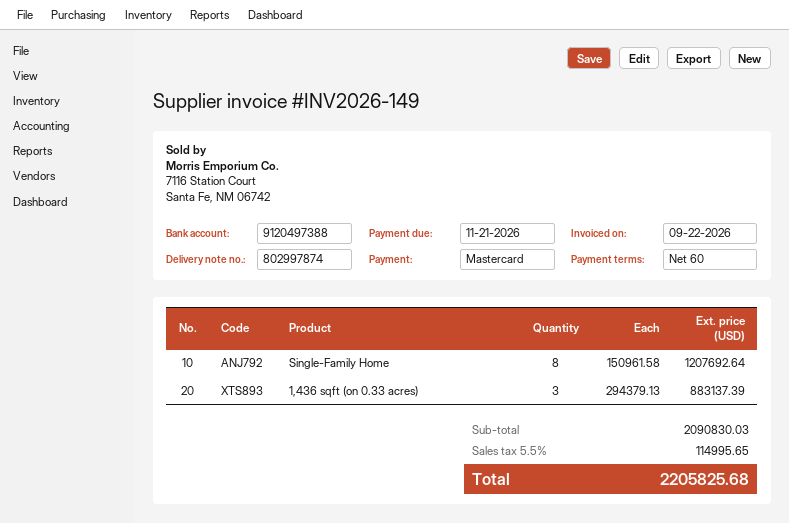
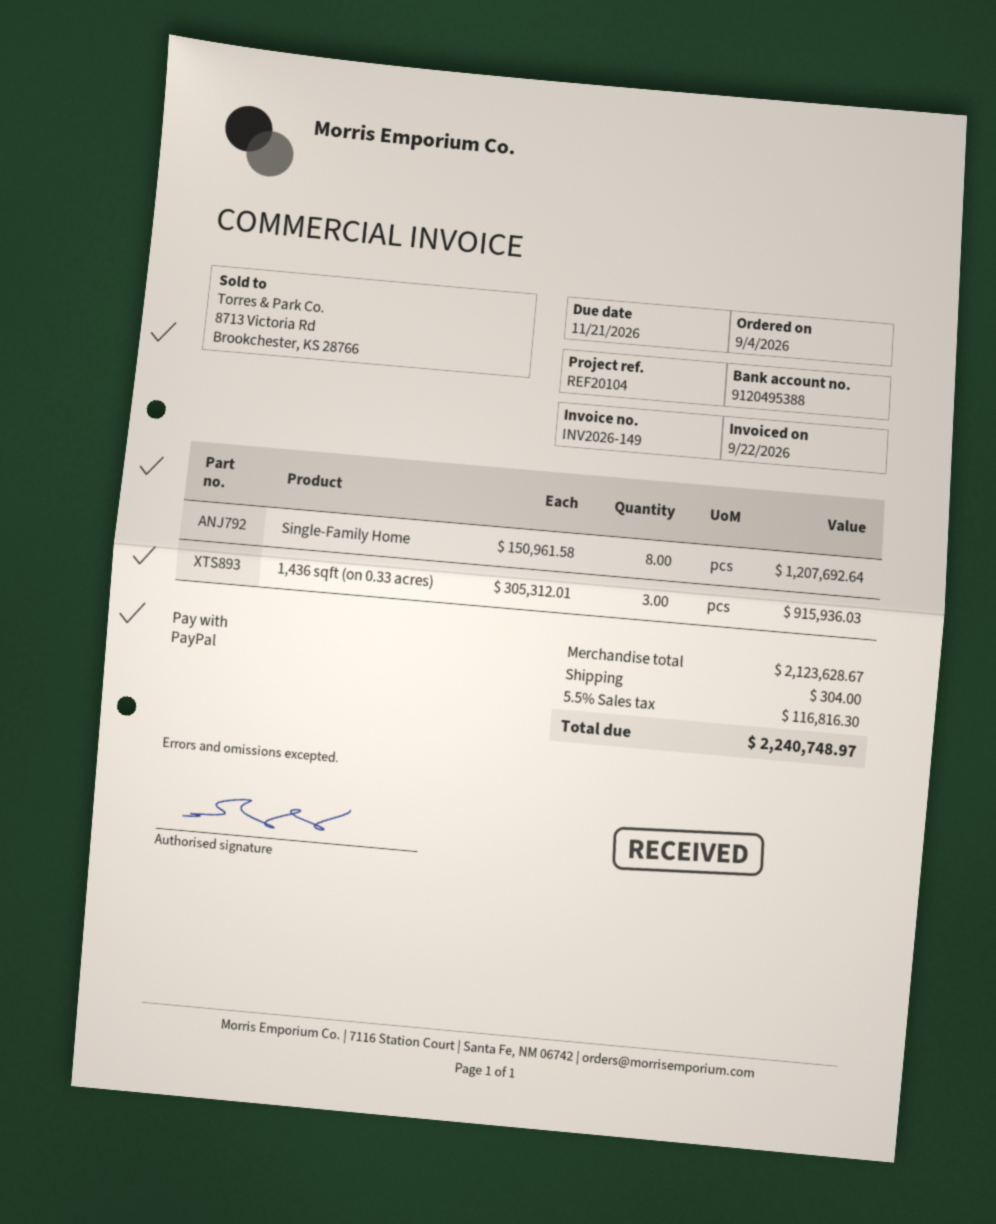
payment method: Mastercard -> PayPal
bank account: 9120497388 -> 9120495388
1,436 sqft (on 0.33 acres): 3 x 294379.13 = 883137.39 -> 3 x 305312.01 = 915936.03
subtotal: 2090830.03 -> 2123628.67
shipping: none -> 304.00
tax: 5.5% = 114995.65 -> 5.5% = 116816.30
total: 2205825.68 -> 2240748.97

